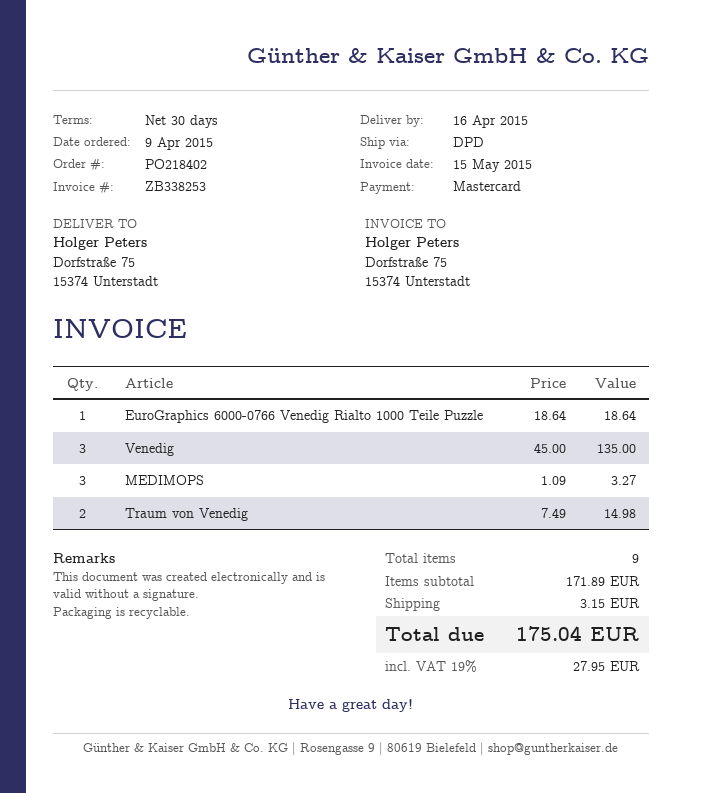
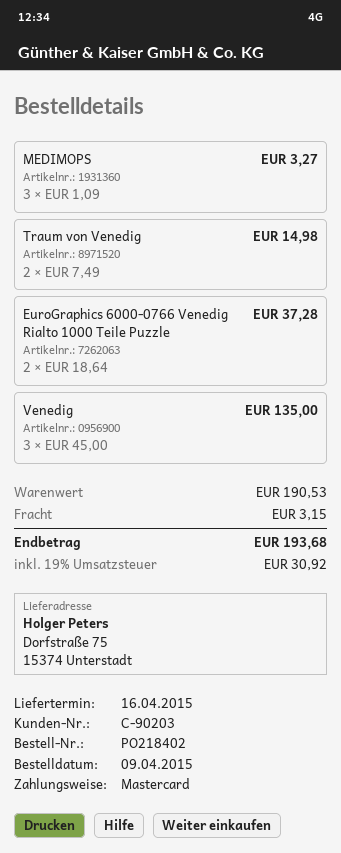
EuroGraphics 6000-0766 Venedig Rialto 1000 Teile Puzzle: 1 x 18.64 = 18.64 -> 2 x 18.64 = 37.28
subtotal: 171.89 -> 190.53
tax: 19% = 27.95 -> 19% = 30.92
total: 175.04 -> 193.68

